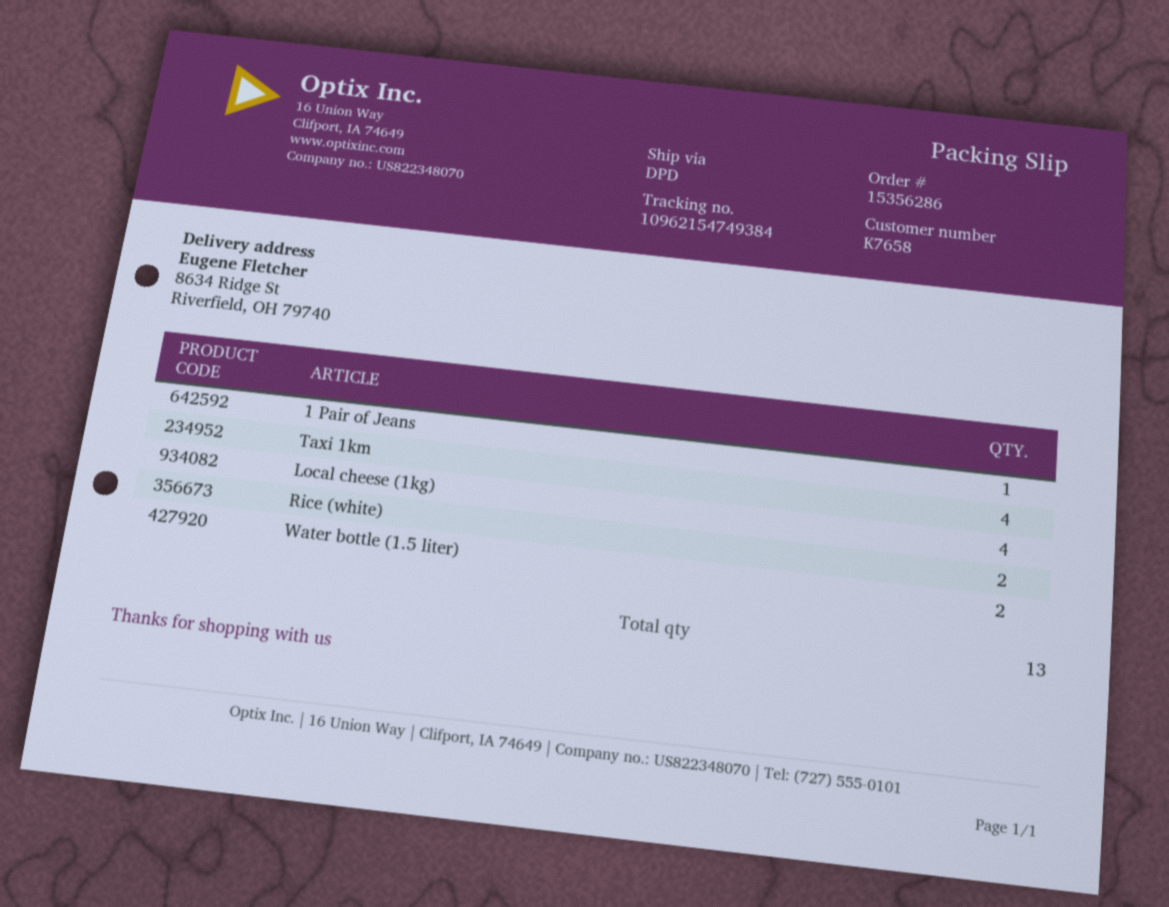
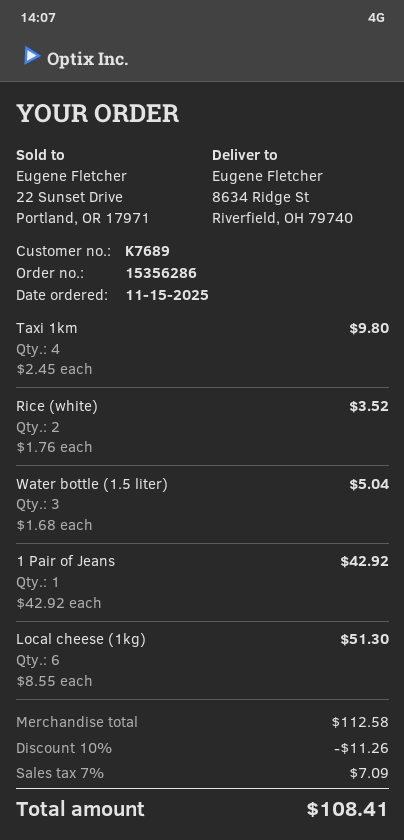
customer number: K7658 -> K7689
Local cheese (1kg): 4 -> 6
Water bottle (1.5 liter): 2 -> 3

